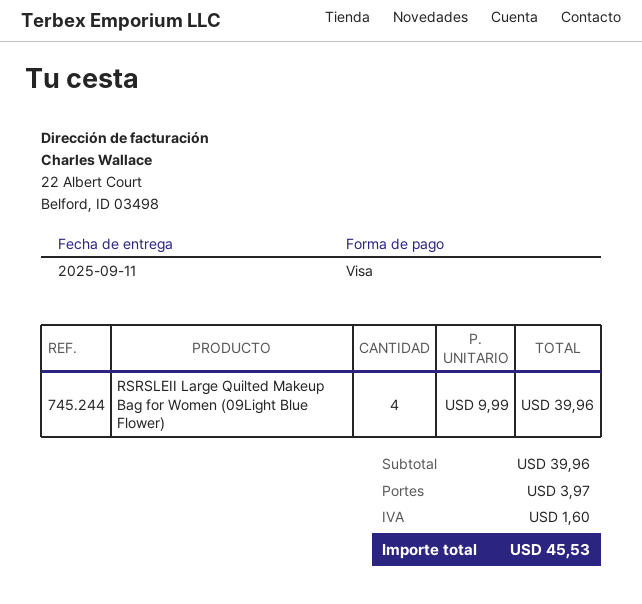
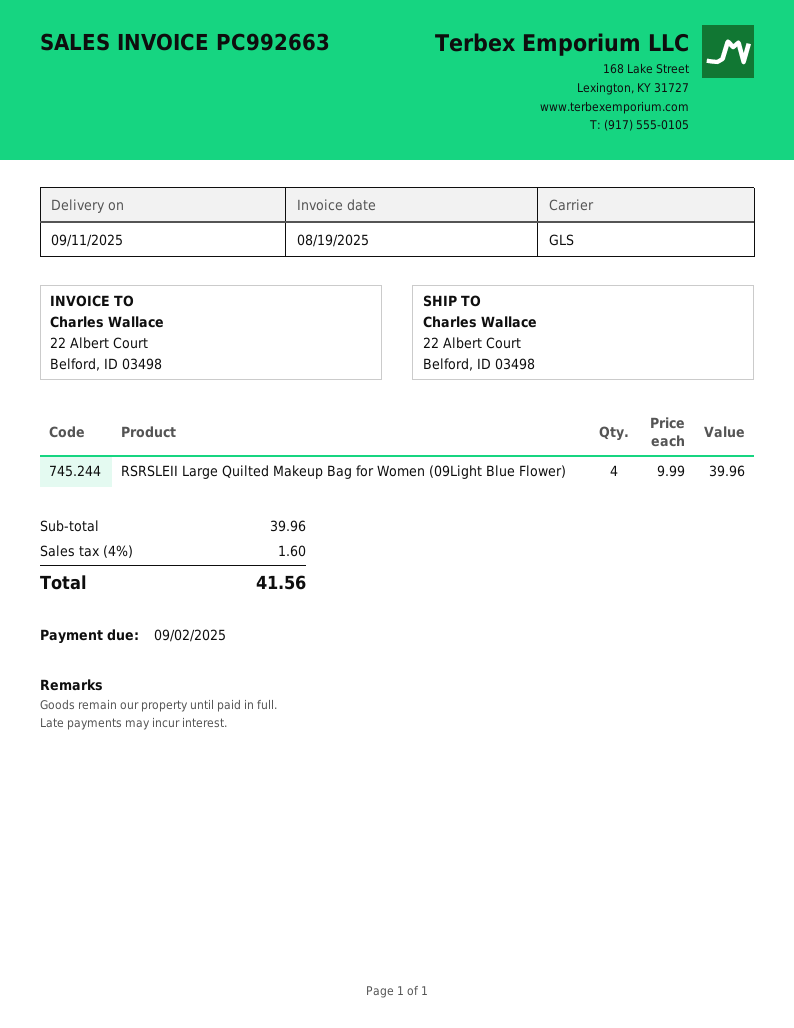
shipping: 3.97 -> none
total: 45.53 -> 41.56

